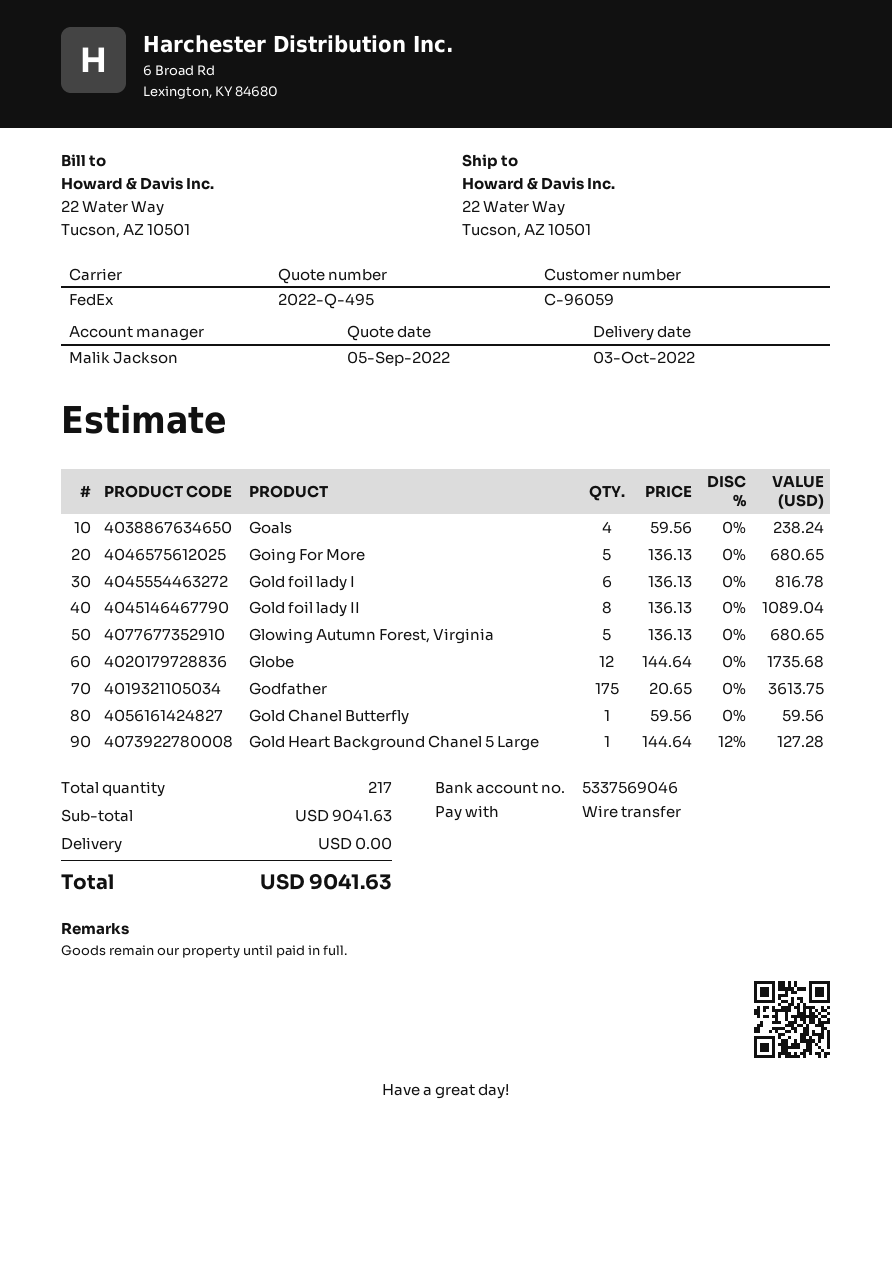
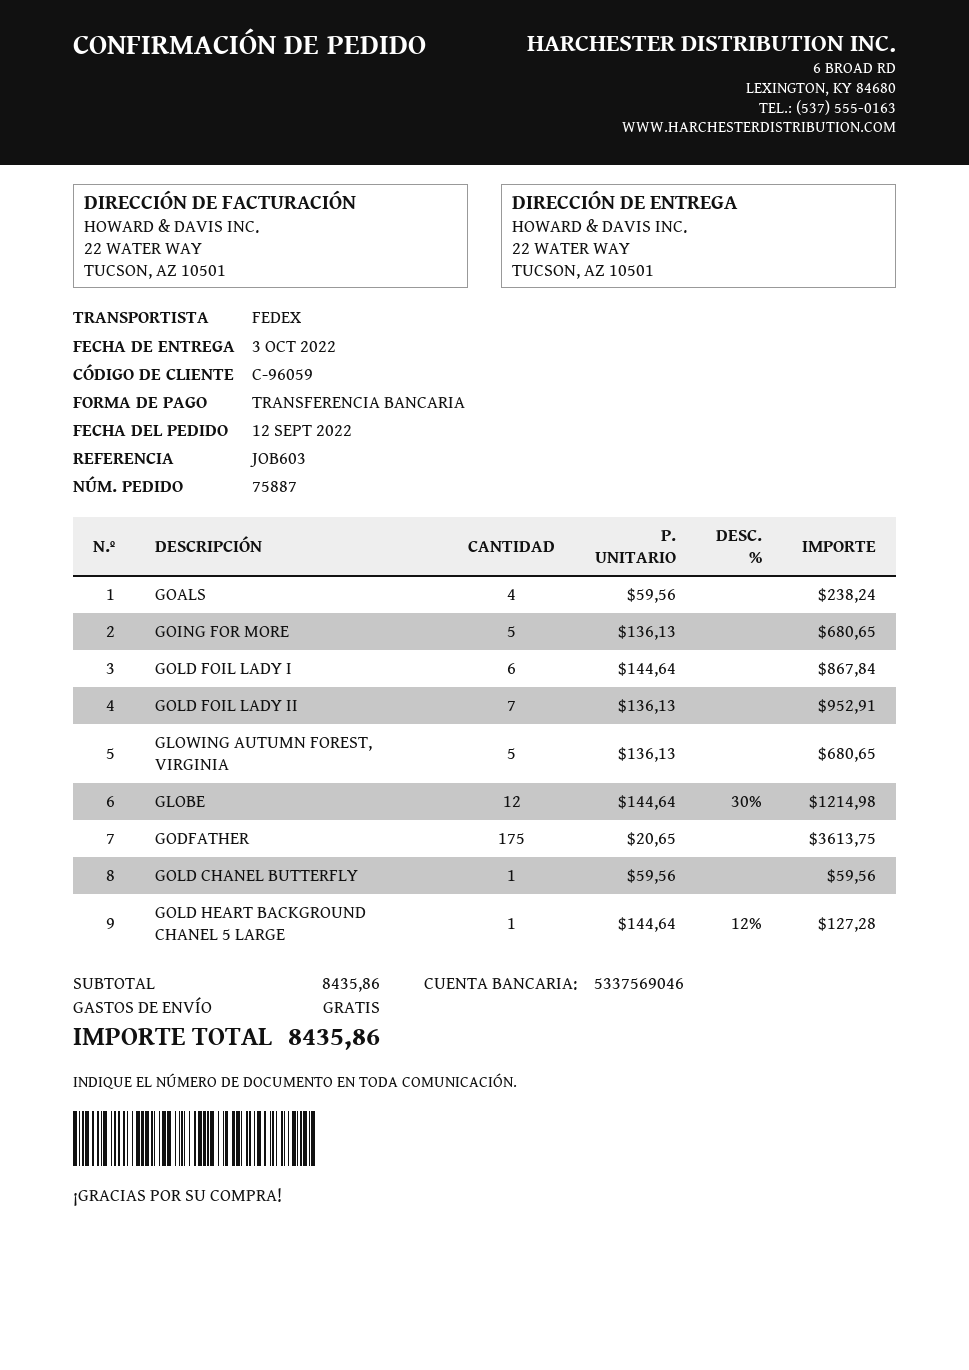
Gold foil lady I: 6 x 136.13 = 816.78 -> 6 x 144.64 = 867.84
Gold foil lady II: 8 x 136.13 = 1089.04 -> 7 x 136.13 = 952.91
Globe: 12 x 144.64 = 1735.68 -> 12 x 144.64 - 30% = 1214.98
subtotal: 9041.63 -> 8435.86
total: 9041.63 -> 8435.86

